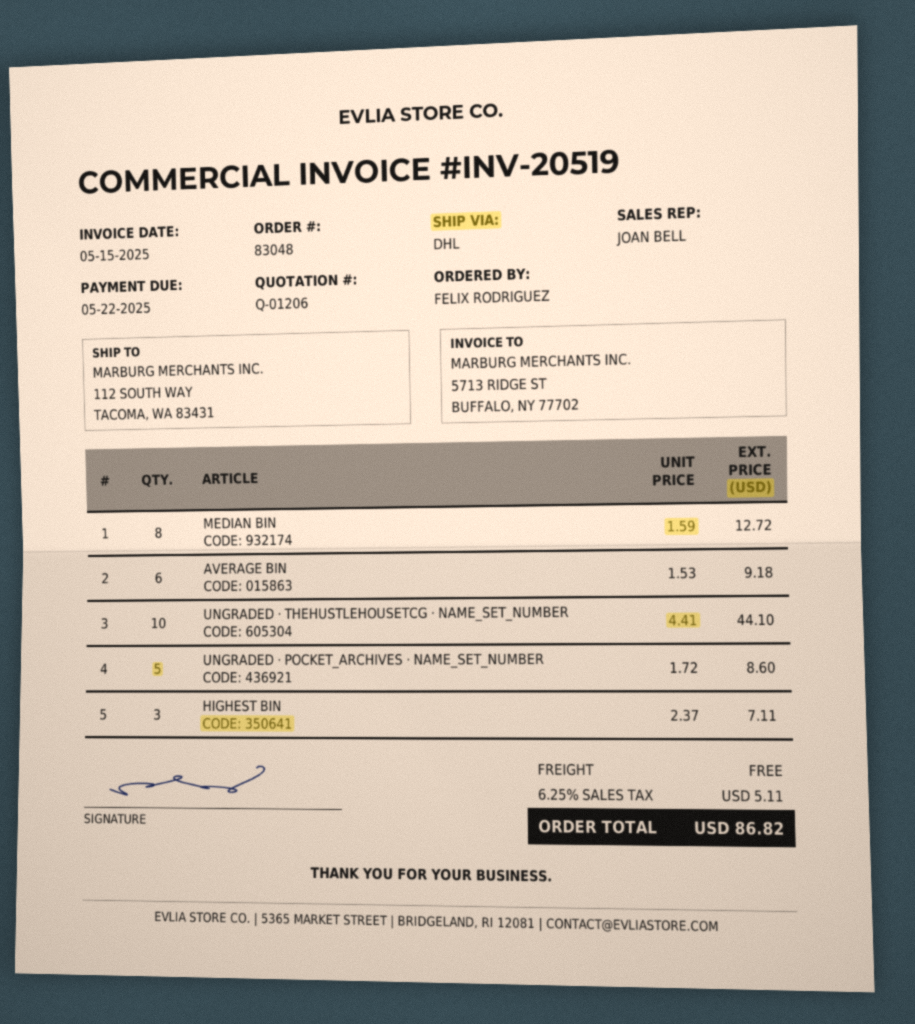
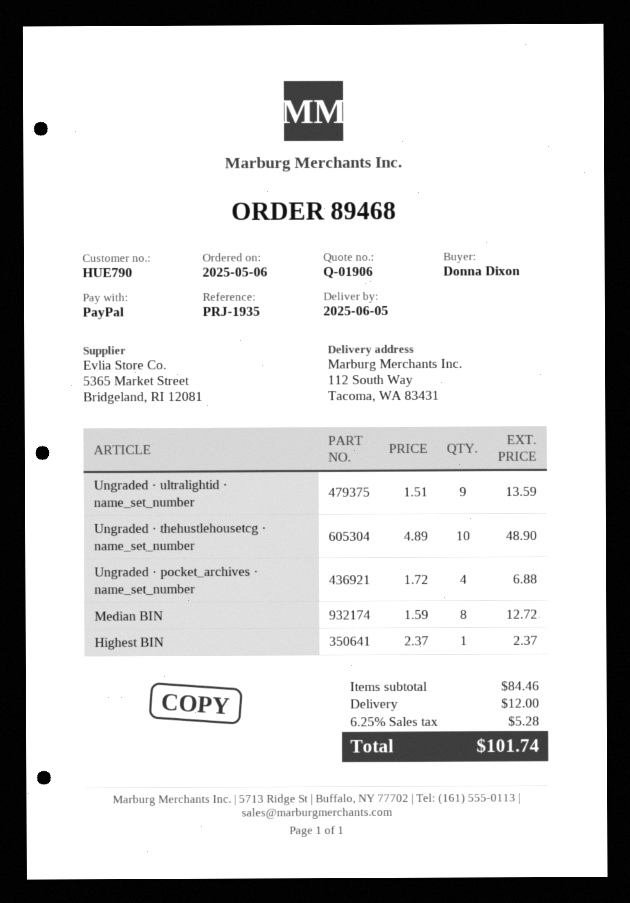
quote number: Q-01206 -> Q-01906
order number: 83048 -> 89468
ordered by: FELIX RODRIGUEZ -> Donna Dixon
AVERAGE BIN: 6 x 1.53 = 9.18 -> none
UNGRADED · THEHUSTLEHOUSETCG · NAME_SET_NUMBER: 10 x 4.41 = 44.10 -> 10 x 4.89 = 48.90
UNGRADED · POCKET_ARCHIVES · NAME_SET_NUMBER: 5 x 1.72 = 8.60 -> 4 x 1.72 = 6.88
HIGHEST BIN: 3 x 2.37 = 7.11 -> 1 x 2.37 = 2.37
Ungraded · ultralightid · name_set_number: none -> 9 x 1.51 = 13.59
shipping: 0.00 -> 12.00
tax: 6.25% = 5.11 -> 6.25% = 5.28
total: 86.82 -> 101.74

